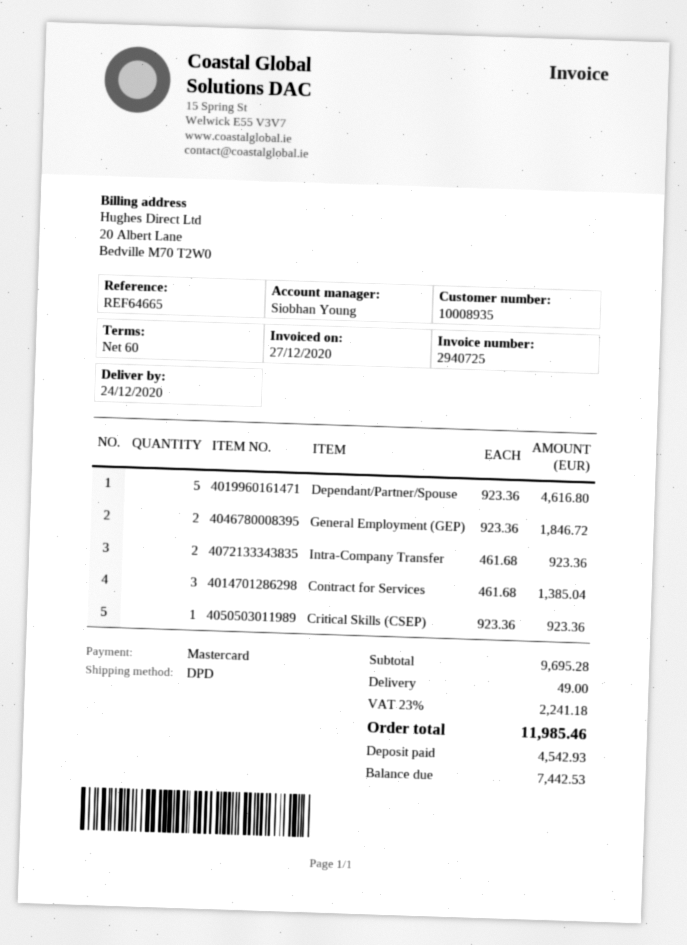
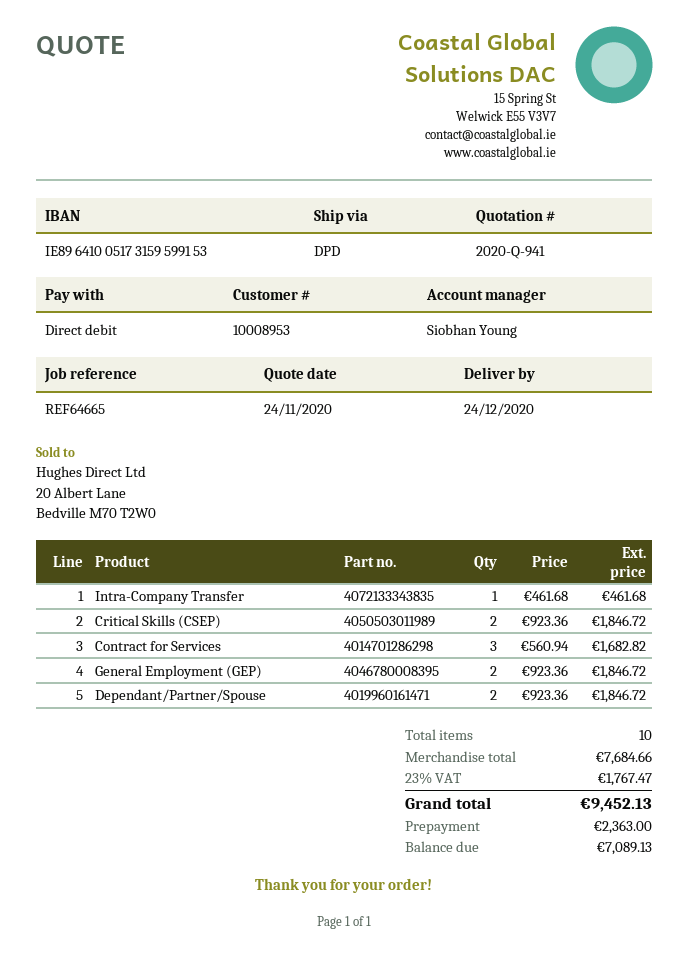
customer number: 10008935 -> 10008953
payment method: Mastercard -> direct debit
Dependant/Partner/Spouse: 5 x 923.36 = 4616.80 -> 2 x 923.36 = 1846.72
Intra-Company Transfer: 2 x 461.68 = 923.36 -> 1 x 461.68 = 461.68
Contract for Services: 3 x 461.68 = 1385.04 -> 3 x 560.94 = 1682.82
Critical Skills (CSEP): 1 x 923.36 = 923.36 -> 2 x 923.36 = 1846.72
subtotal: 9695.28 -> 7684.66
shipping: 49.00 -> none
tax: 23% = 2241.18 -> 23% = 1767.47
total: 11985.46 -> 9452.13
deposit: 4542.93 -> 2363.00
balance: 7442.53 -> 7089.13

